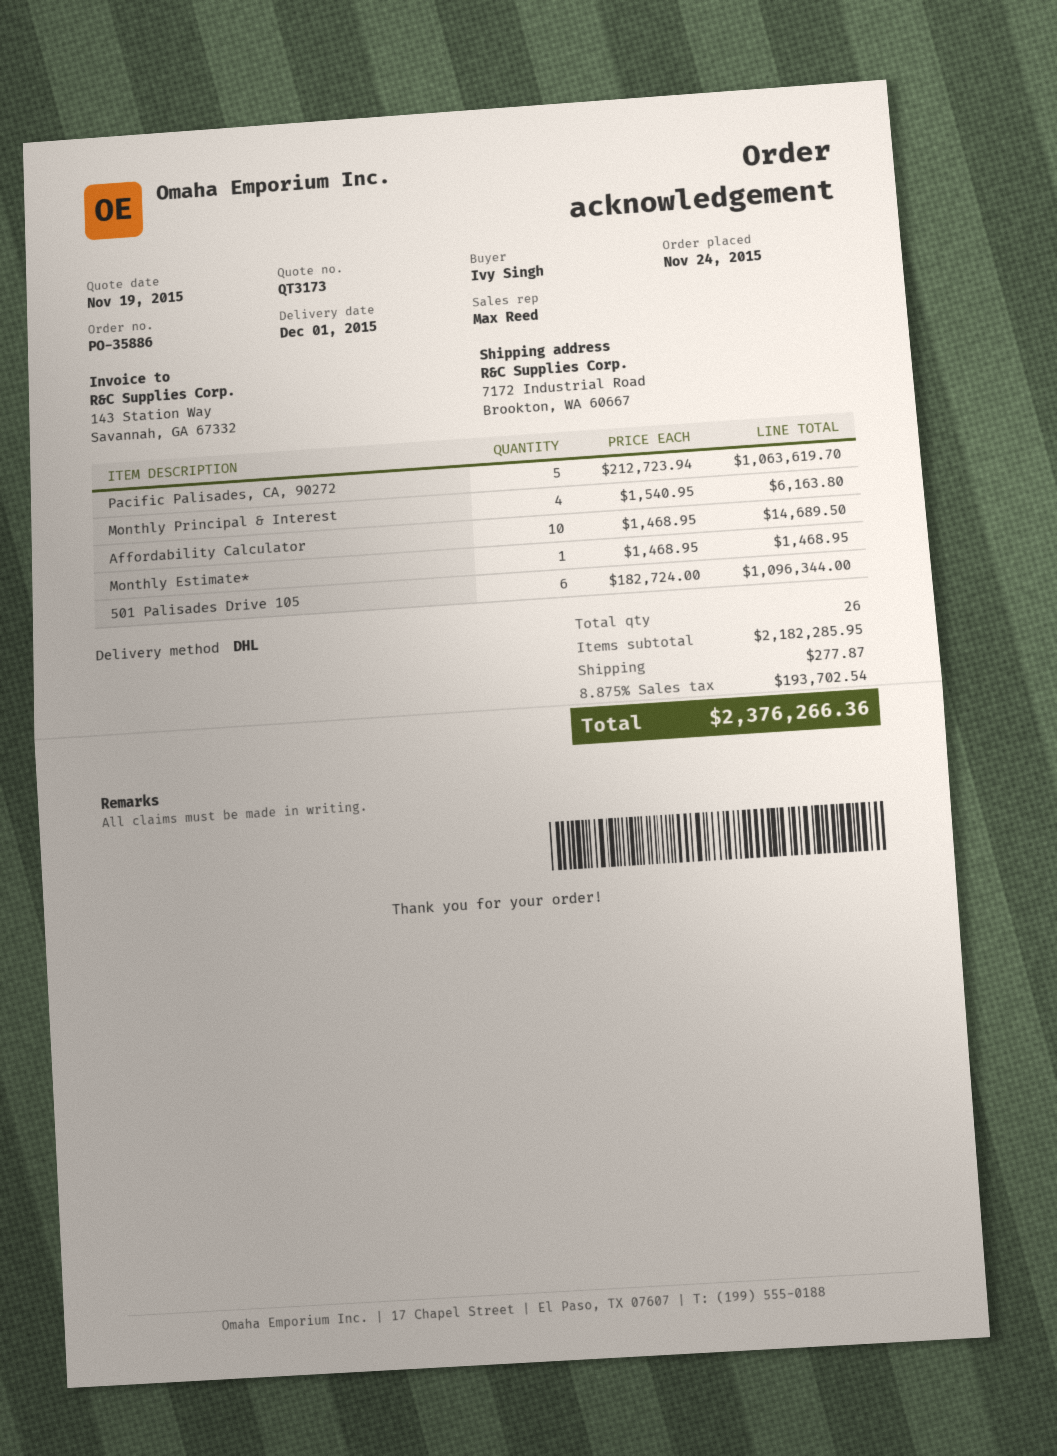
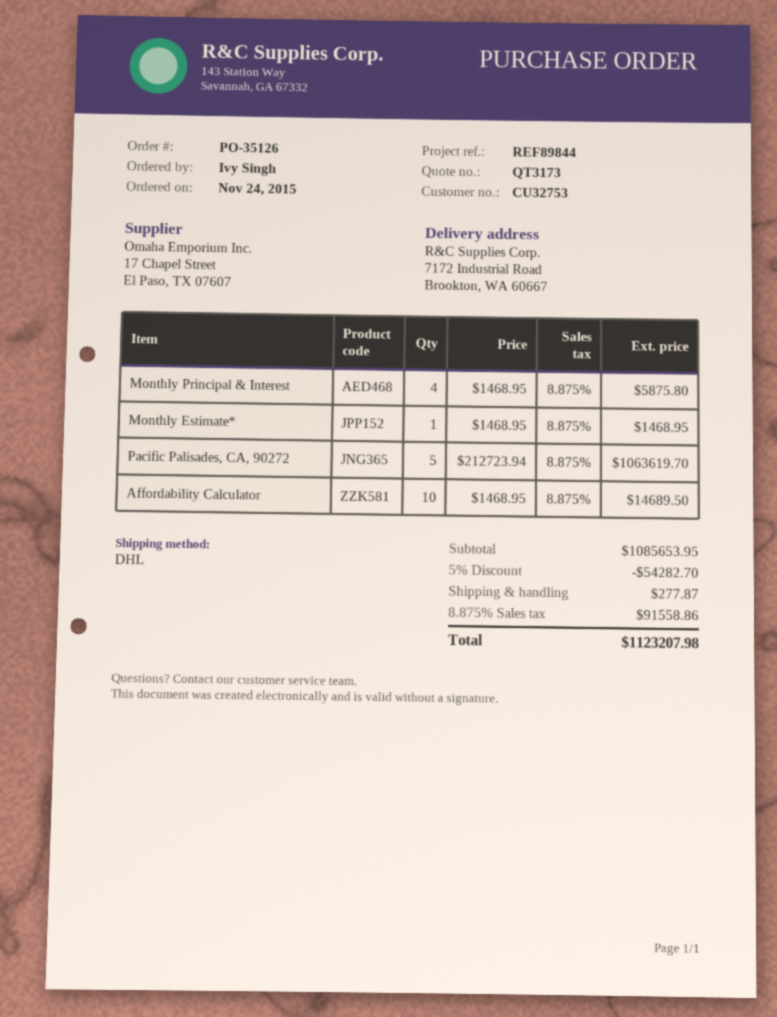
order number: PO-35886 -> PO-35126
Monthly Principal & Interest: 4 x 1540.95 = 6163.80 -> 4 x 1468.95 = 5875.80
501 Palisades Drive 105: 6 x 182724.00 = 1096344.00 -> none
subtotal: 2182285.95 -> 1085653.95
discount: none -> 5% = 54282.70
tax: 8.875% = 193702.54 -> 8.875% = 91558.86
total: 2376266.36 -> 1123207.98

